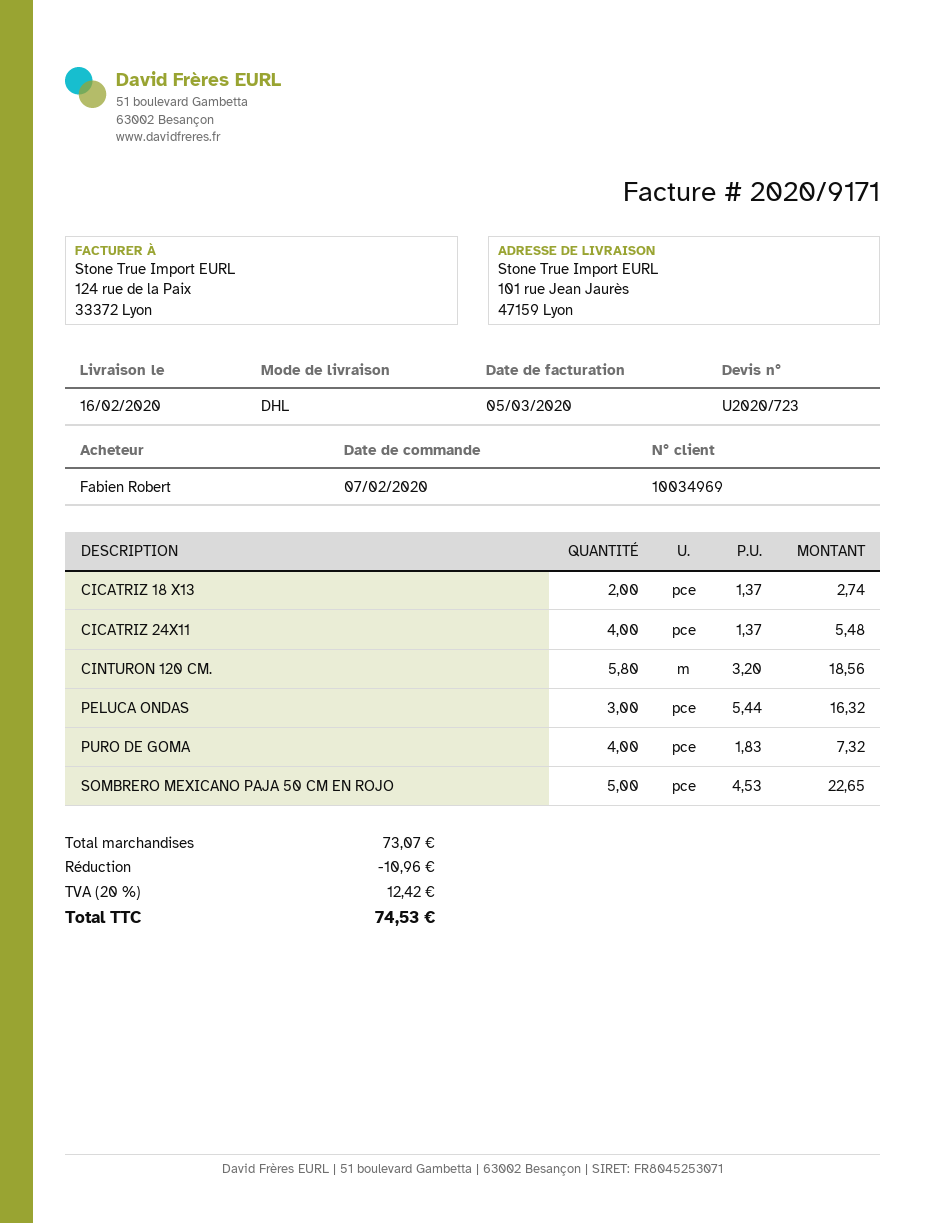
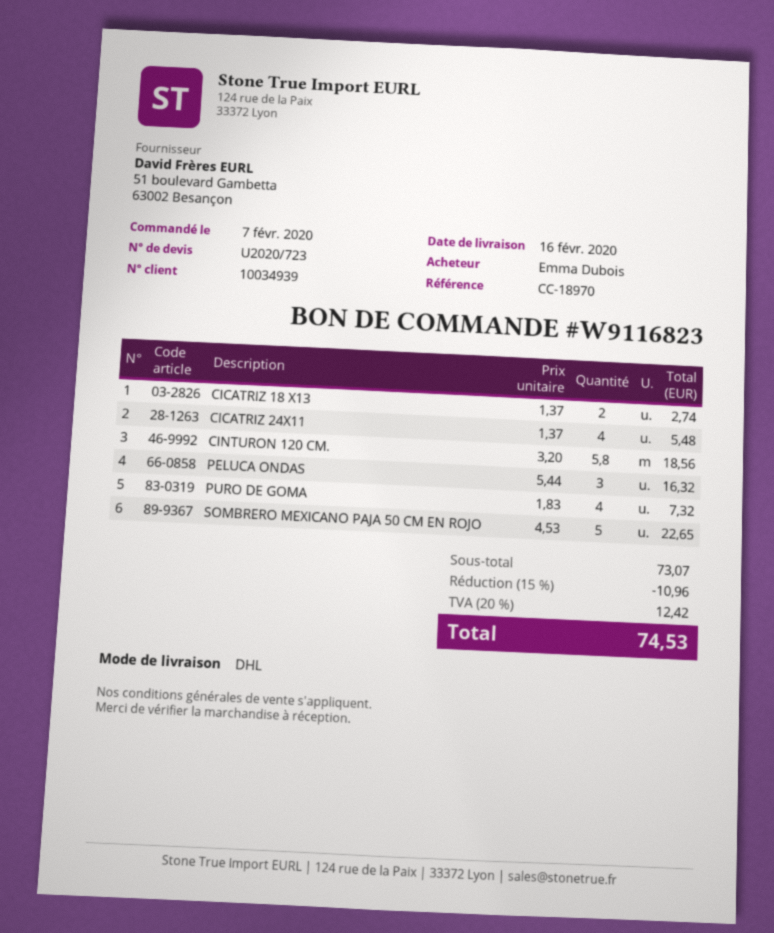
customer number: 10034969 -> 10034939
ordered by: Fabien Robert -> Emma Dubois

